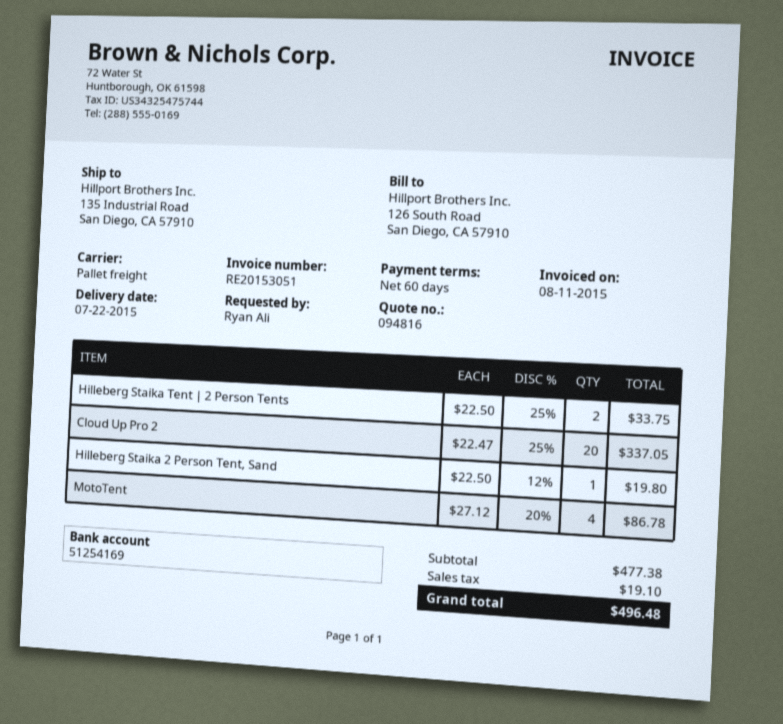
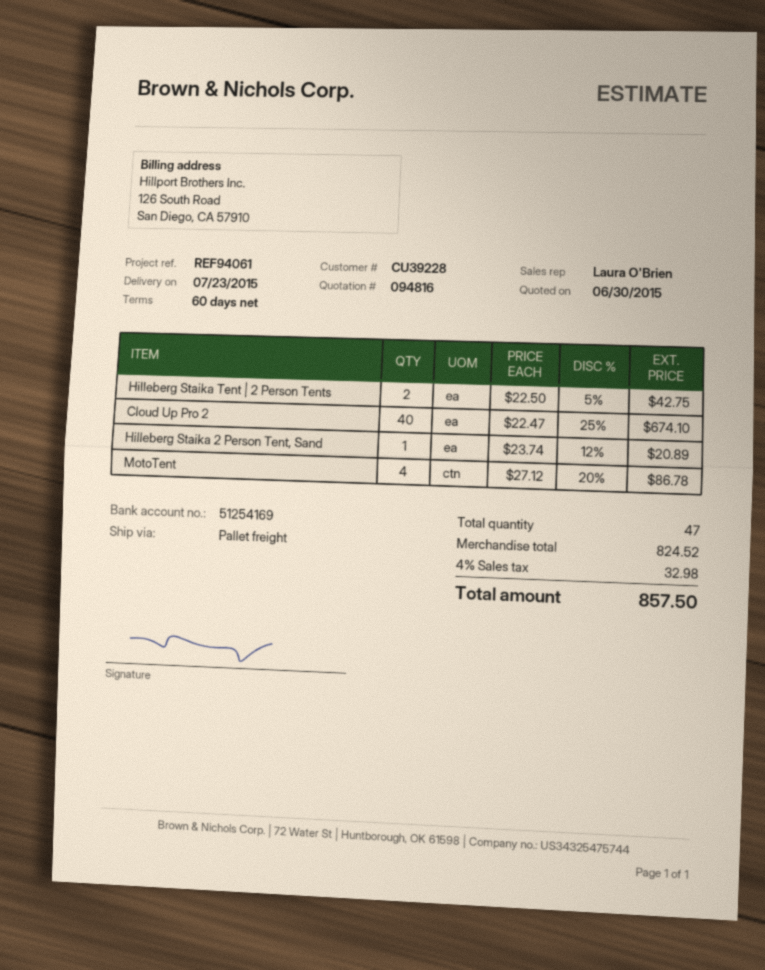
delivery date: 2015-07-22 -> 2015-07-23
Hilleberg Staika Tent | 2 Person Tents: 2 x 22.50 - 25% = 33.75 -> 2 x 22.50 - 5% = 42.75
Cloud Up Pro 2: 20 x 22.47 - 25% = 337.05 -> 40 x 22.47 - 25% = 674.10
Hilleberg Staika 2 Person Tent, Sand: 1 x 22.50 - 12% = 19.80 -> 1 x 23.74 - 12% = 20.89
subtotal: 477.38 -> 824.52
tax: 19.10 -> 32.98
total: 496.48 -> 857.50

